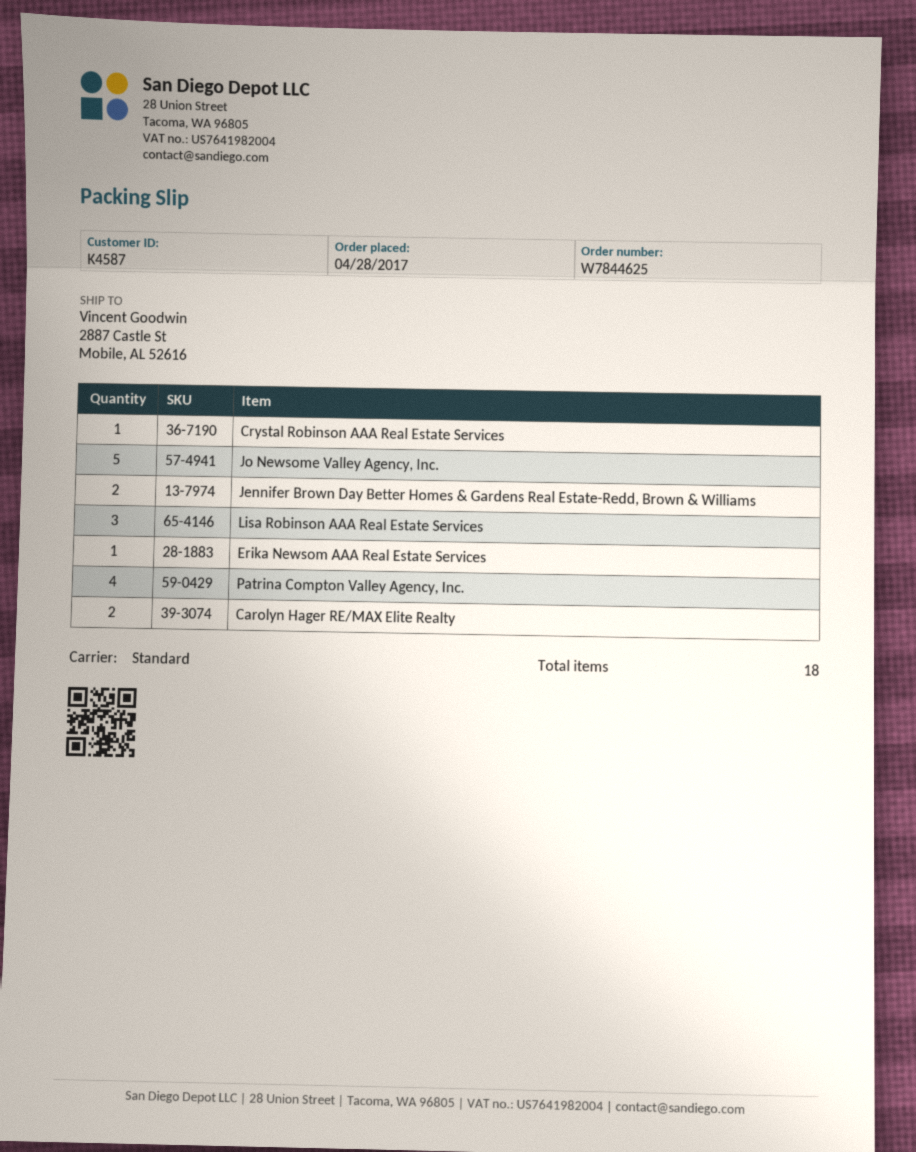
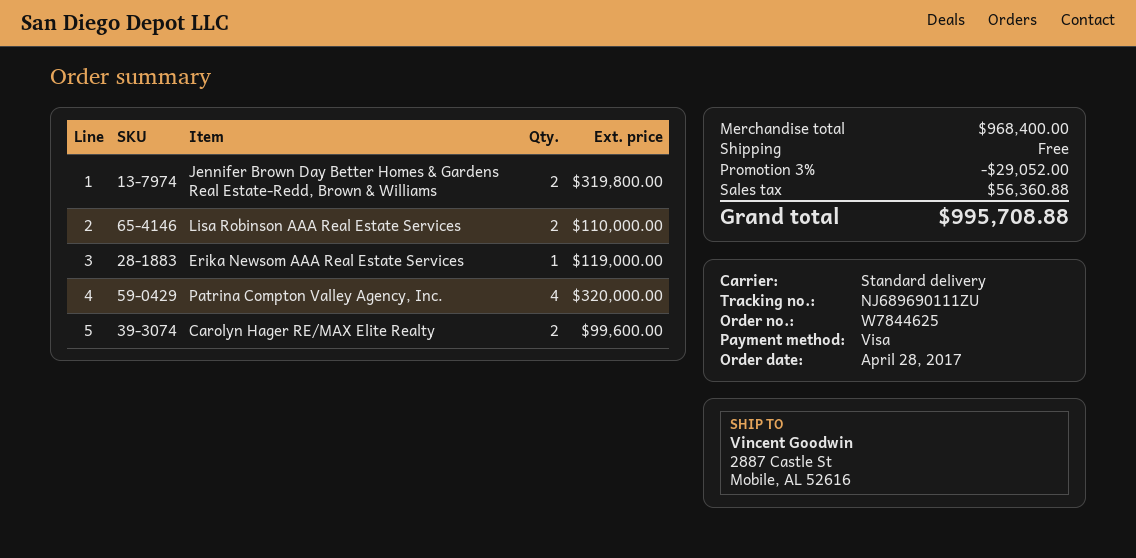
Crystal Robinson AAA Real Estate Services: 1 -> none
Jo Newsome Valley Agency, Inc.: 5 -> none
Lisa Robinson AAA Real Estate Services: 3 -> 2

